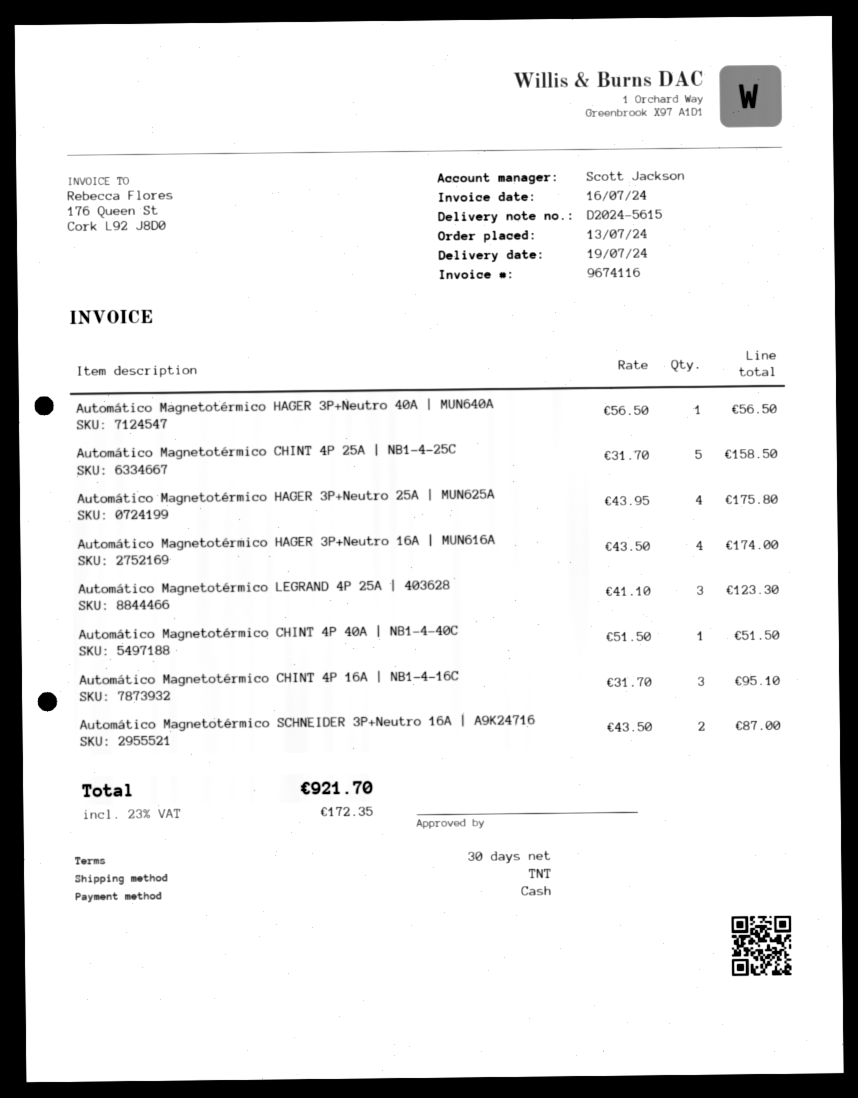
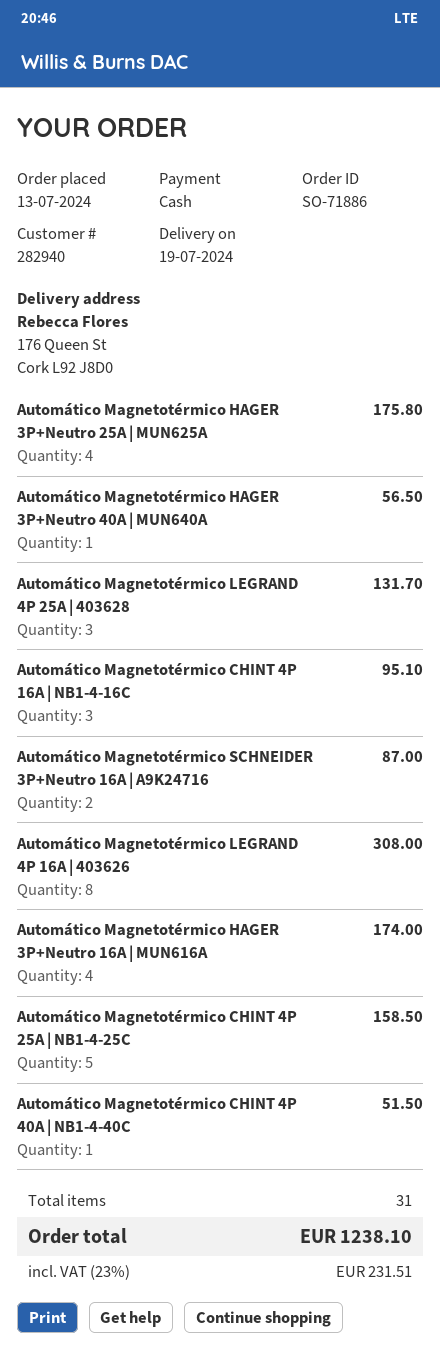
Automático Magnetotérmico LEGRAND 4P 25A | 403628: 3 for 123.30 -> 3 for 131.70
Automático Magnetotérmico LEGRAND 4P 16A | 403626: none -> 8 for 308.00
tax: 23% = 172.35 -> 23% = 231.51
total: 921.70 -> 1238.10

